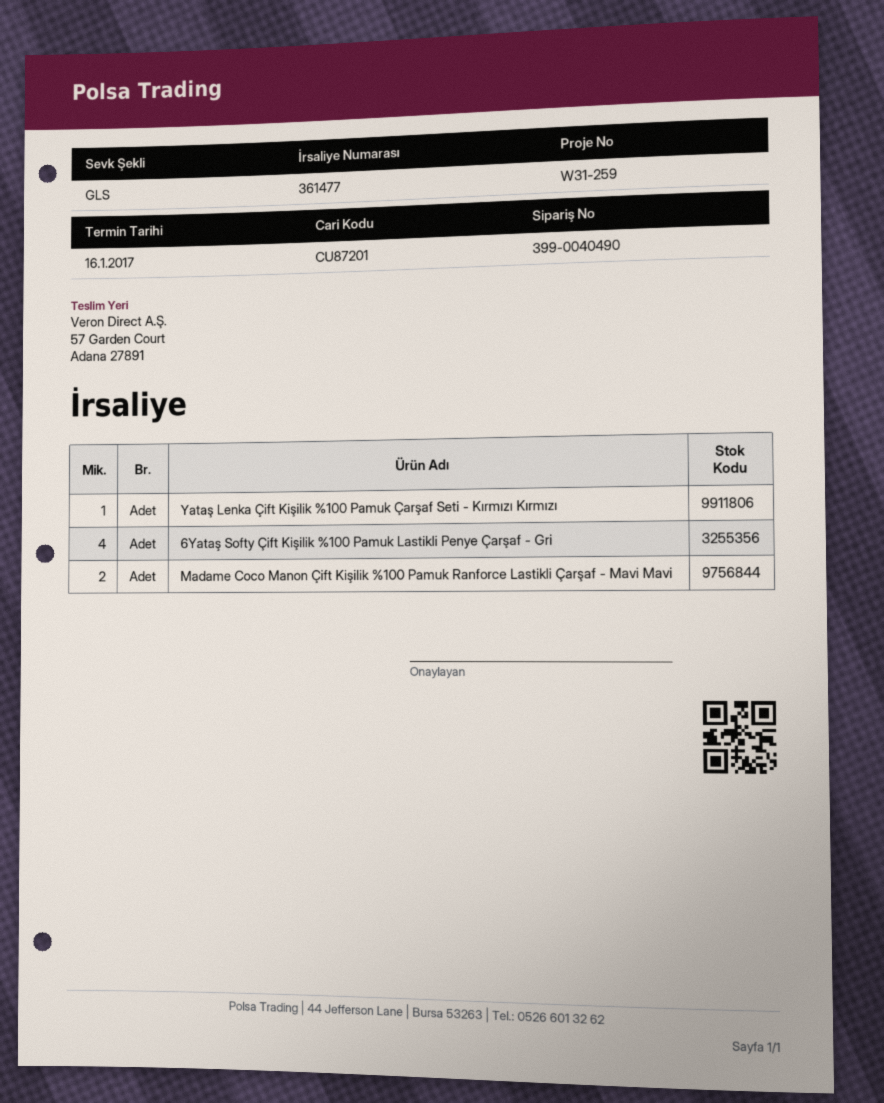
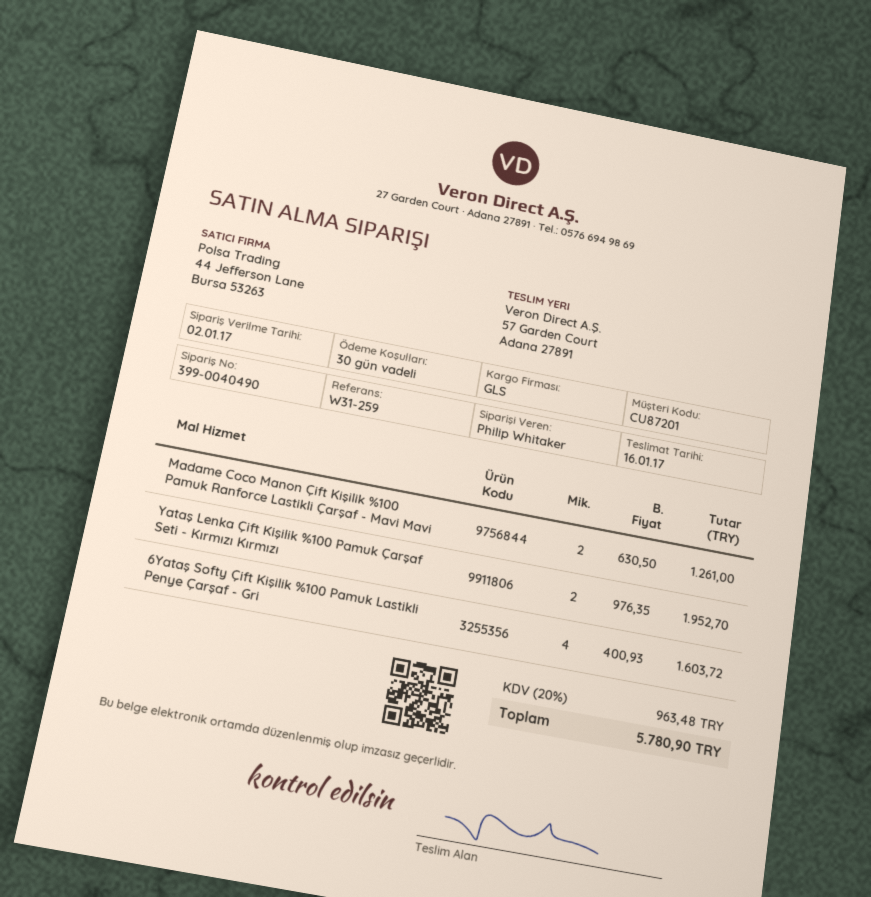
Yataş Lenka Çift Kişilik %100 Pamuk Çarşaf Seti - Kırmızı Kırmızı: 1 -> 2

